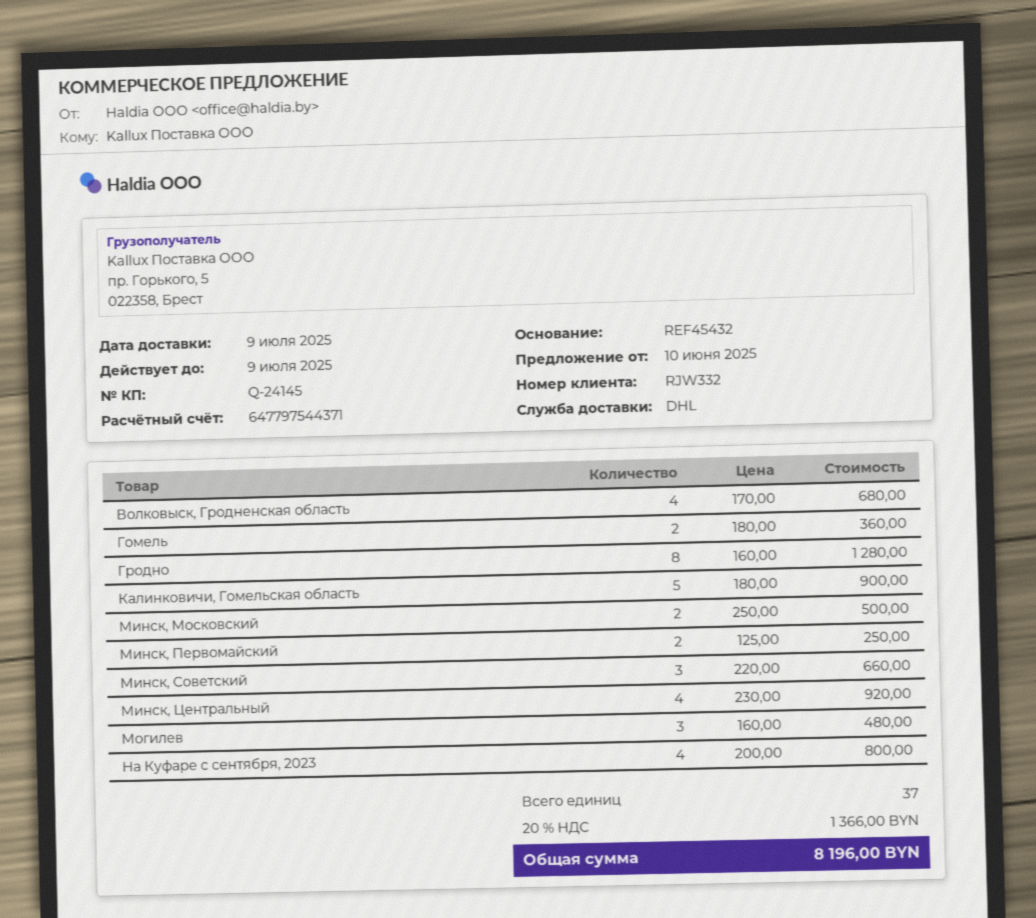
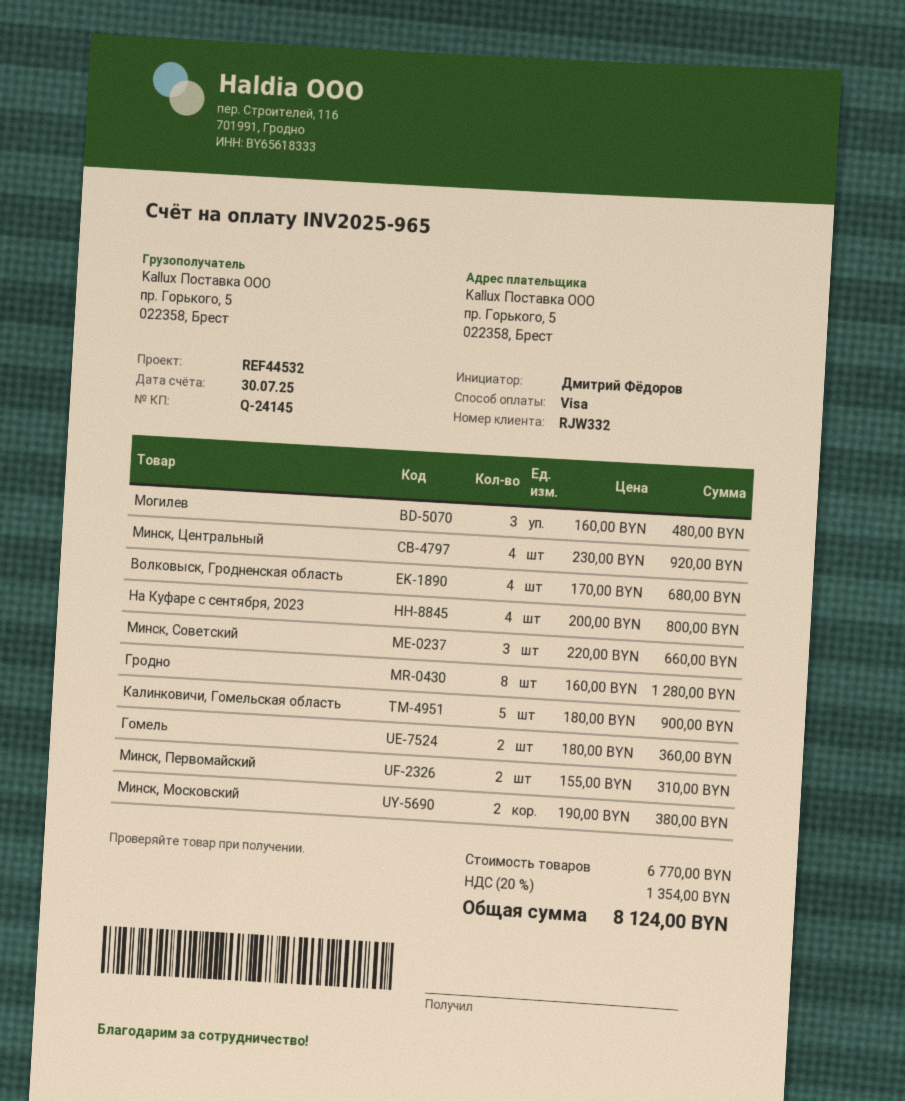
reference: REF45432 -> REF44532
Минск, Московский: 2 x 250.00 = 500.00 -> 2 x 190.00 = 380.00
Минск, Первомайский: 2 x 125.00 = 250.00 -> 2 x 155.00 = 310.00
tax: 20% = 1366.00 -> 20% = 1354.00
total: 8196.00 -> 8124.00

